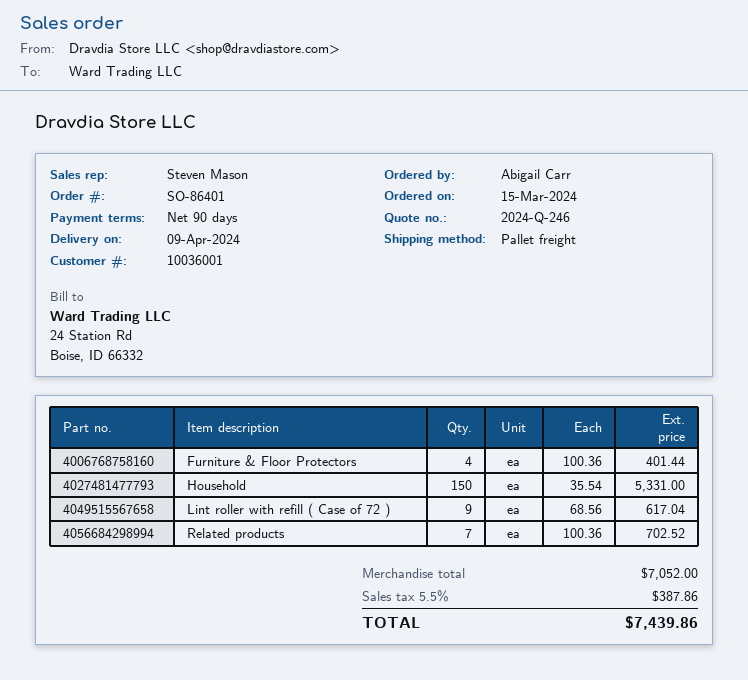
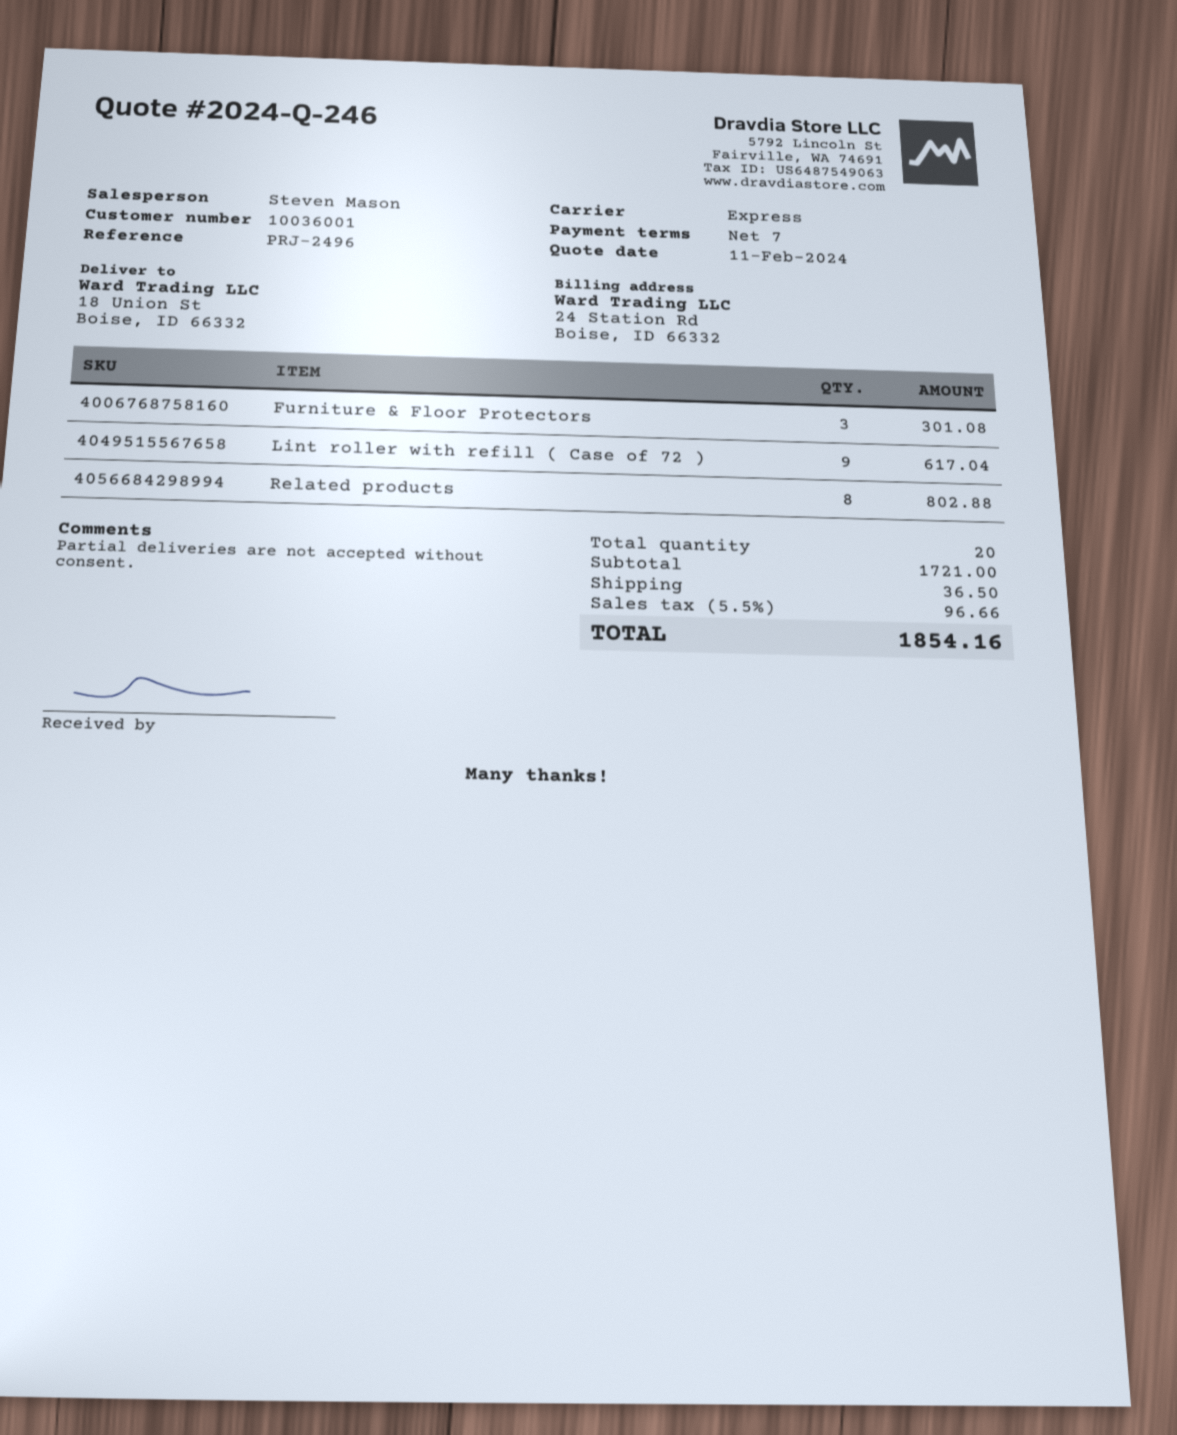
payment terms: 90 days -> 7 days
shipping method: pallet freight -> express
Furniture & Floor Protectors: 4 for 401.44 -> 3 for 301.08
Household: 150 for 5331.00 -> none
Related products: 7 for 702.52 -> 8 for 802.88
subtotal: 7052.00 -> 1721.00
shipping: none -> 36.50
tax: 5.5% = 387.86 -> 5.5% = 96.66
total: 7439.86 -> 1854.16

